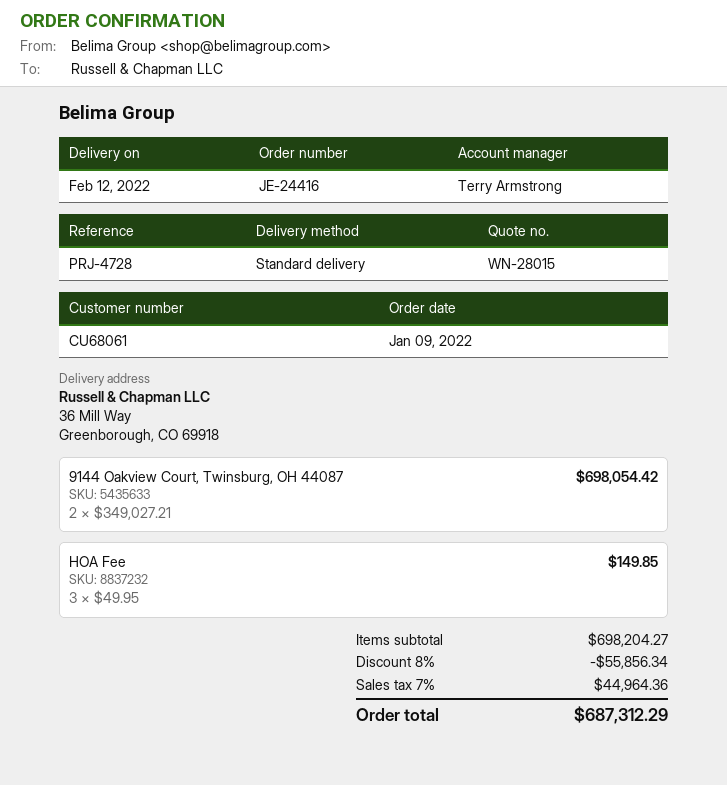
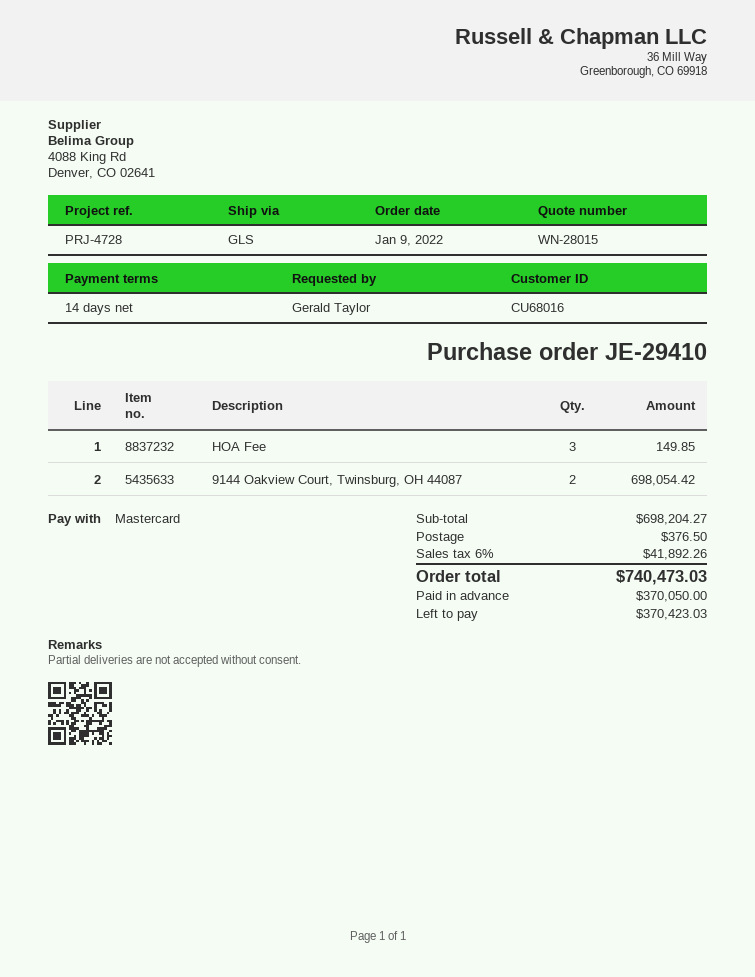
order number: JE-24416 -> JE-29410
customer number: CU68061 -> CU68016
shipping method: standard -> GLS
discount: 8% = 55856.34 -> none
shipping: none -> 376.50
tax: 7% = 44964.36 -> 6% = 41892.26
total: 687312.29 -> 740473.03

